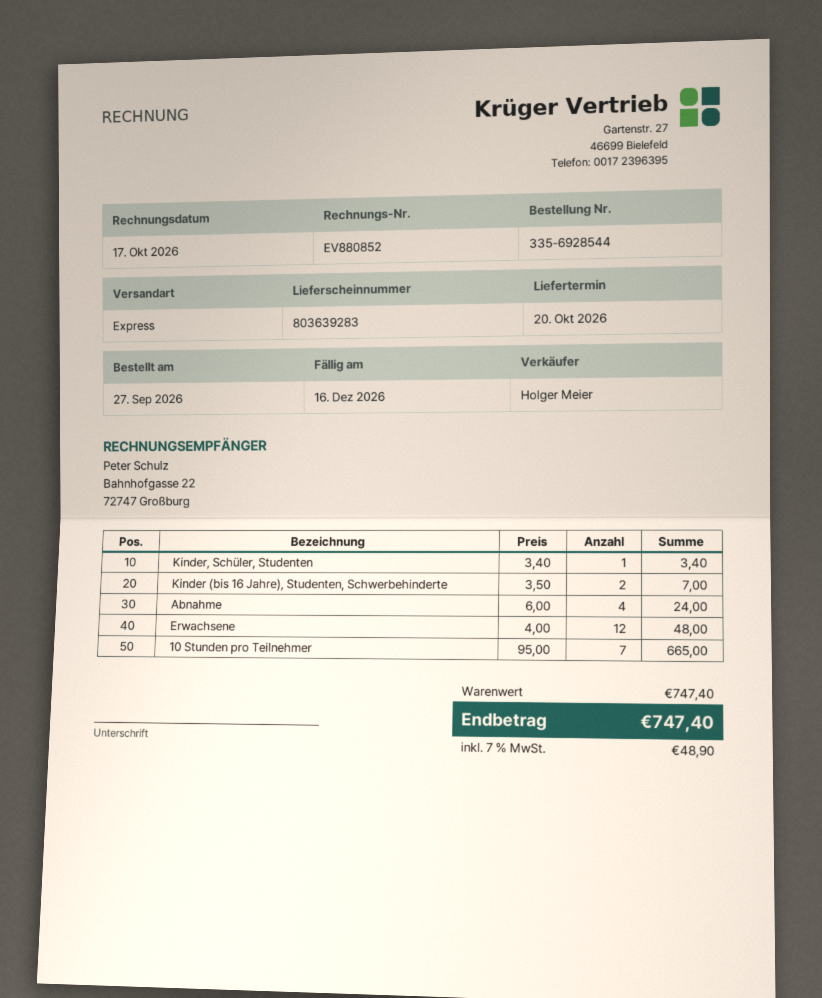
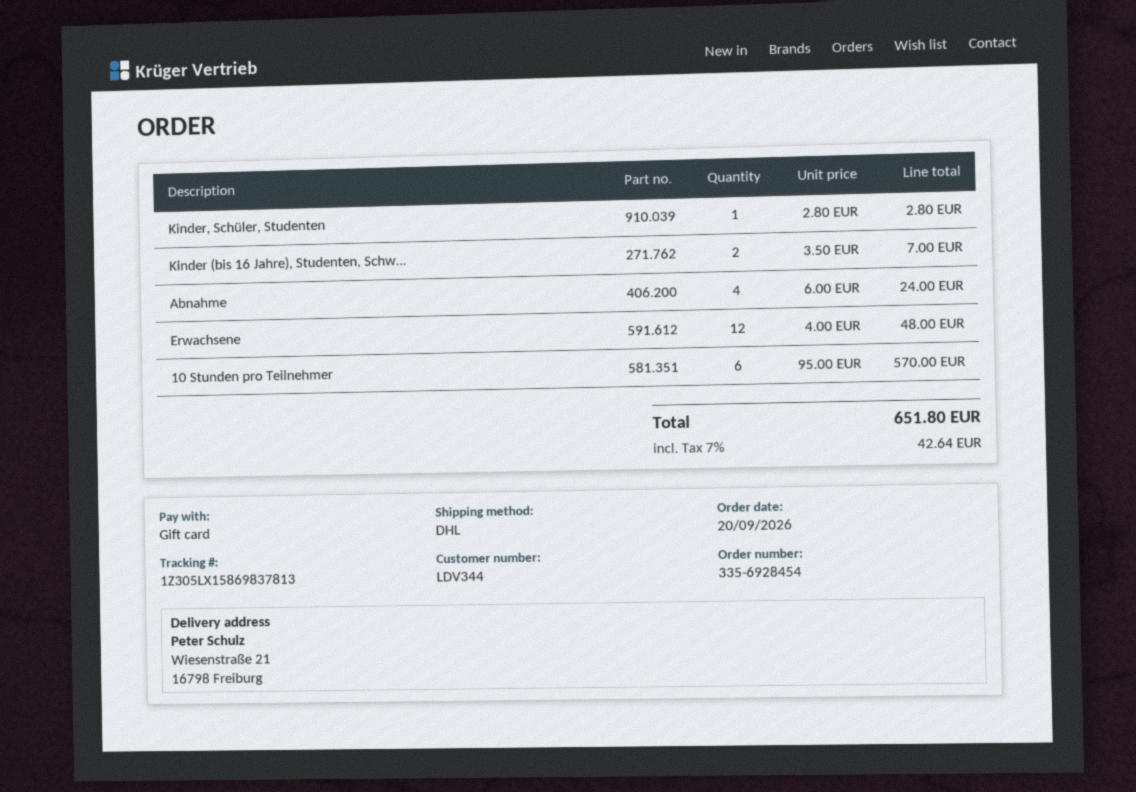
order number: 335-6928544 -> 335-6928454
order date: 2026-09-27 -> 2026-09-20
shipping method: express -> DHL
Kinder, Schüler, Studenten: 1 x 3.40 = 3.40 -> 1 x 2.80 = 2.80
10 Stunden pro Teilnehmer: 7 x 95.00 = 665.00 -> 6 x 95.00 = 570.00
tax: 7% = 48.90 -> 7% = 42.64
total: 747.40 -> 651.80

